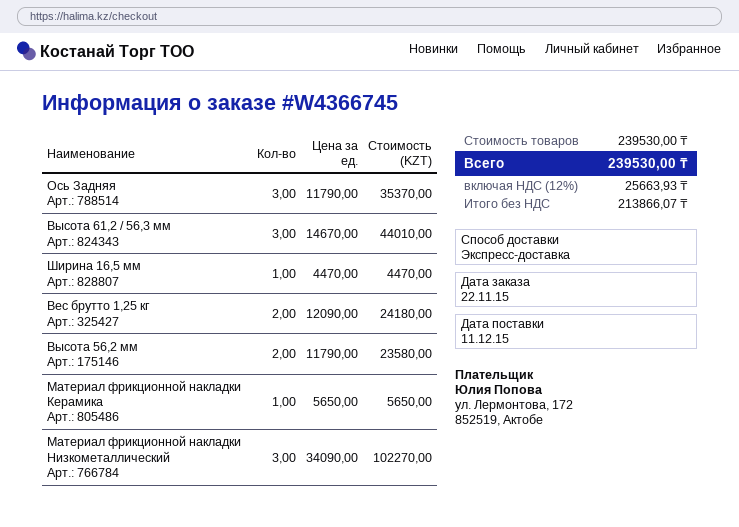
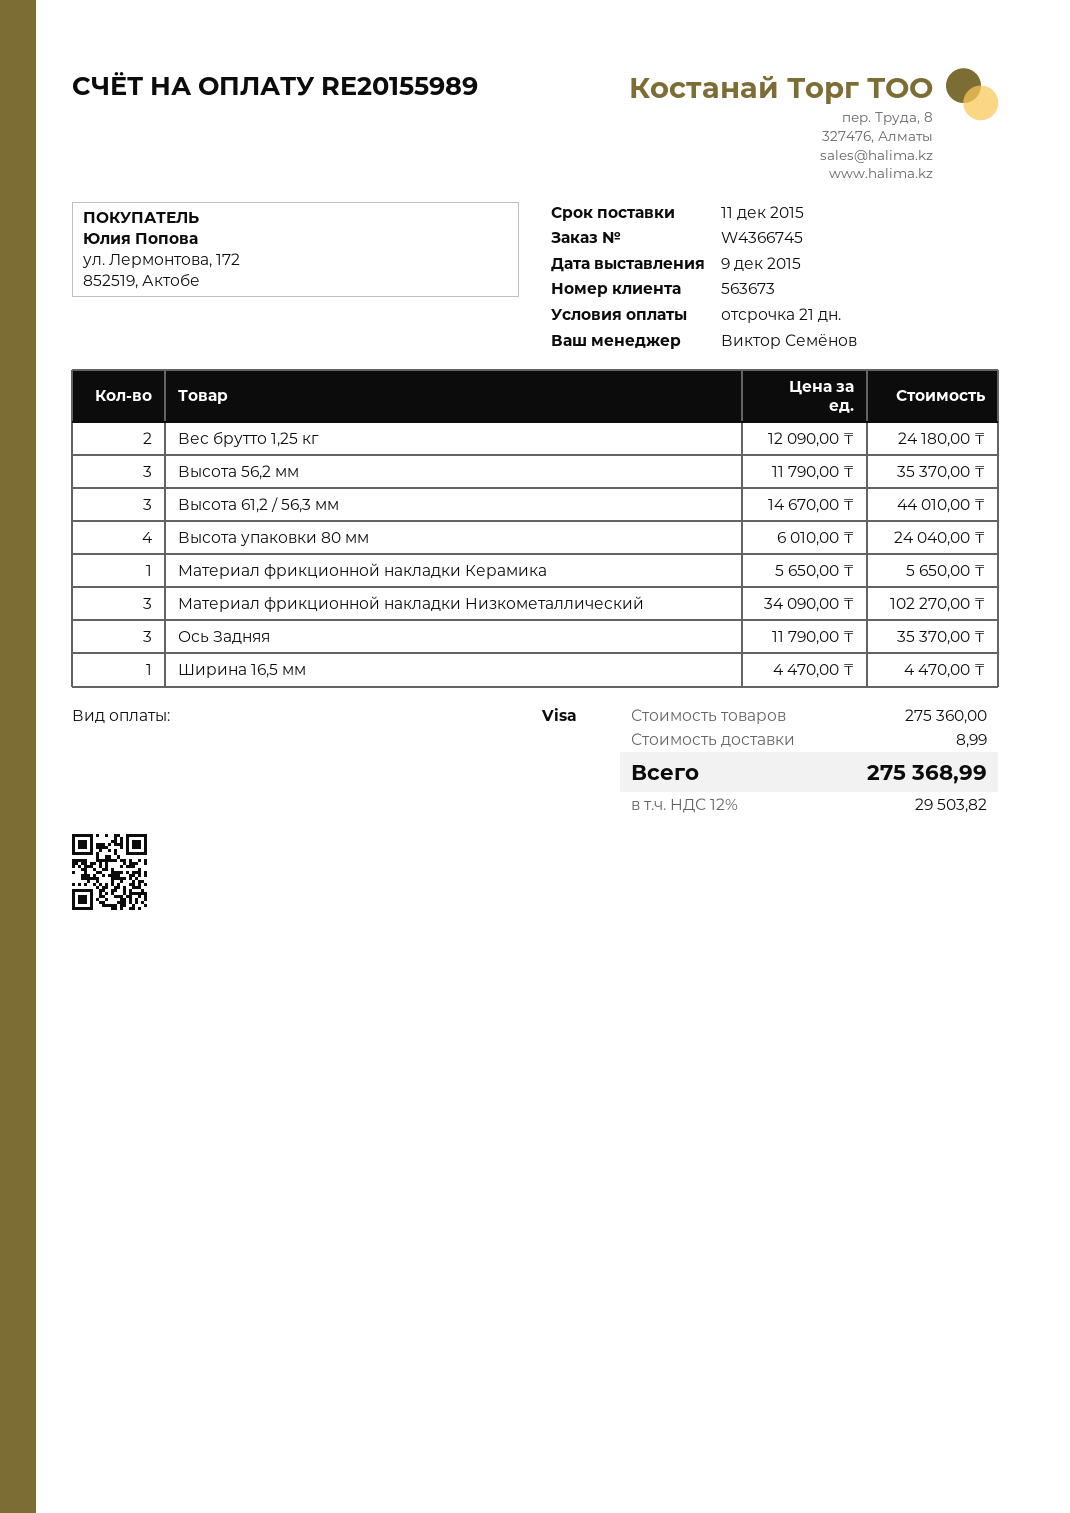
Высота 56,2 мм: 2 x 11790.00 = 23580.00 -> 3 x 11790.00 = 35370.00
Высота упаковки 80 мм: none -> 4 x 6010.00 = 24040.00
subtotal: 239530.00 -> 275360.00
shipping: none -> 8.99
tax: 12% = 25663.93 -> 12% = 29503.82
total: 239530.00 -> 275368.99

